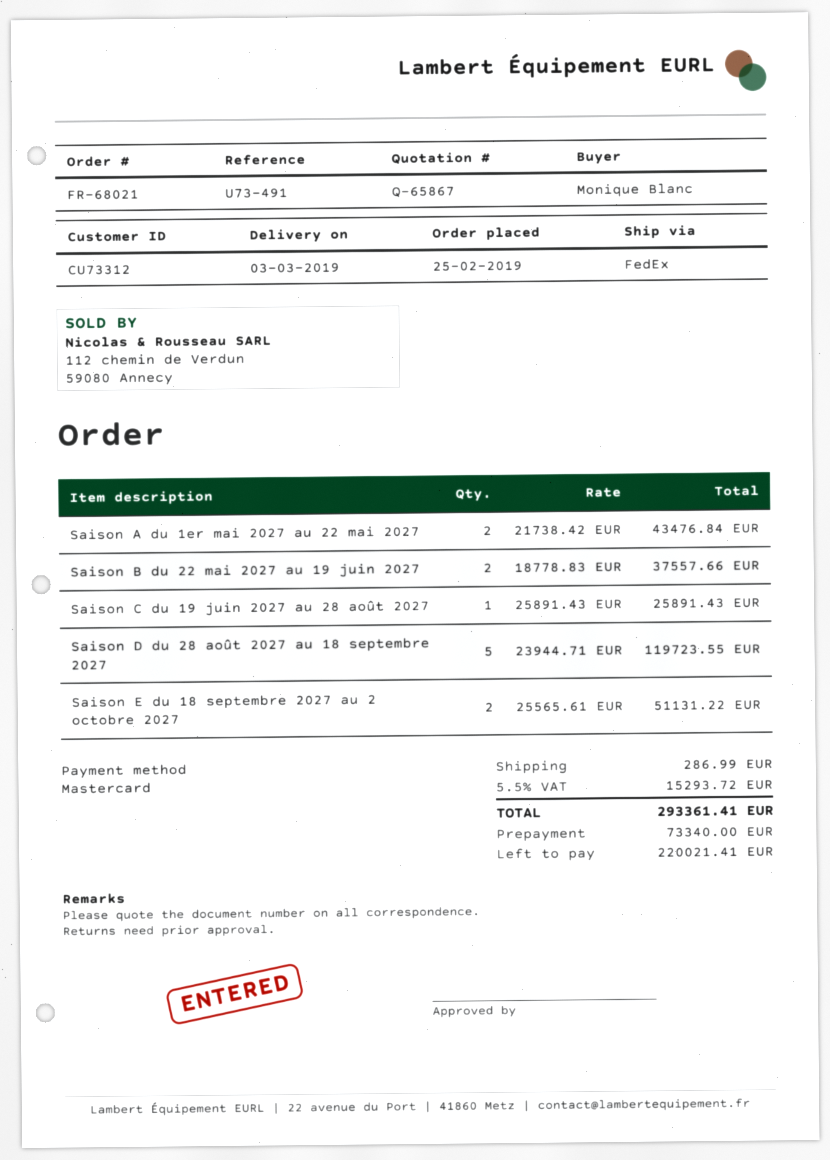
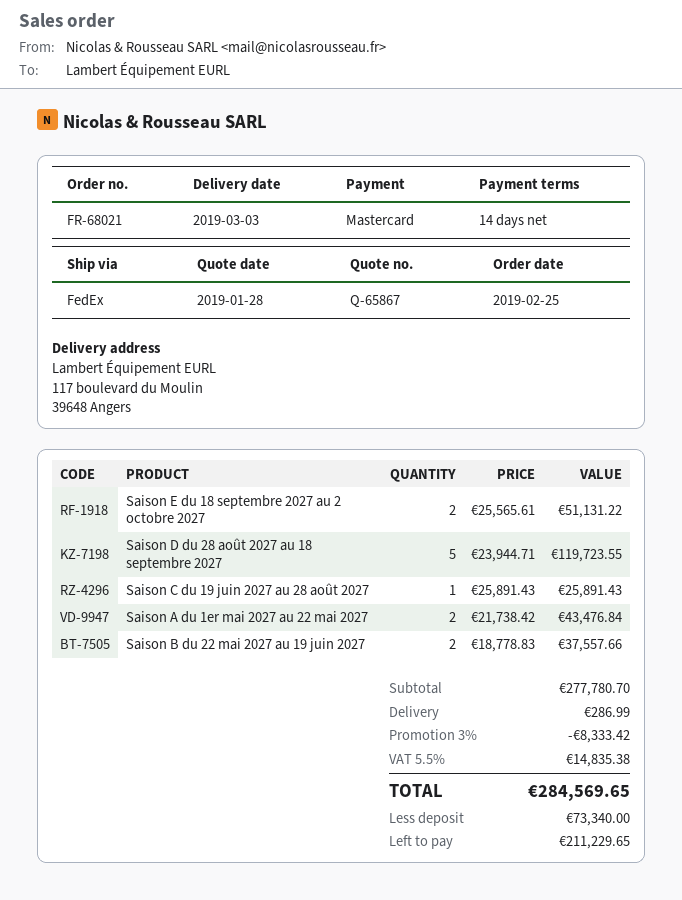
discount: none -> 3% = 8333.42
tax: 5.5% = 15293.72 -> 5.5% = 14835.38
total: 293361.41 -> 284569.65
balance: 220021.41 -> 211229.65

